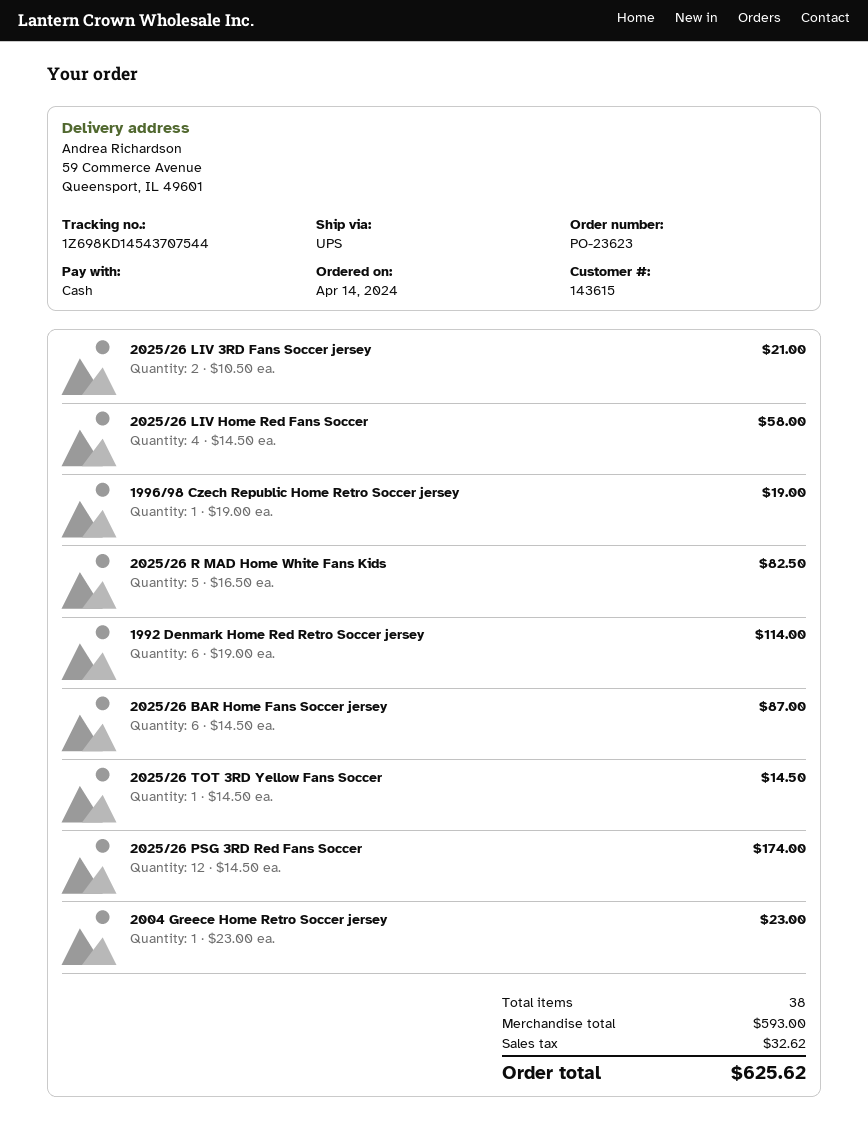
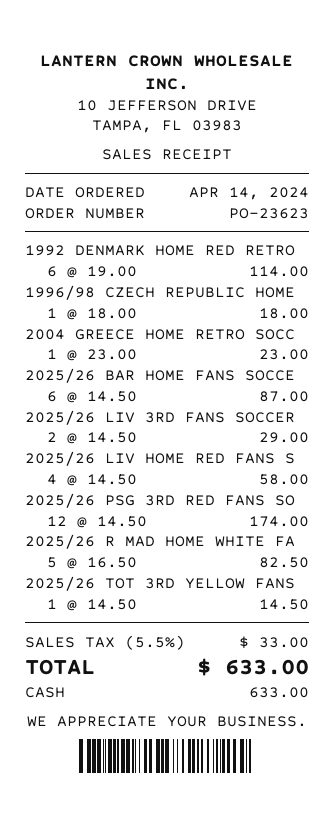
2025/26 LIV 3RD Fans Soccer jersey: 2 x 10.50 = 21.00 -> 2 x 14.50 = 29.00
1996/98 Czech Republic Home Retro Soccer jersey: 1 x 19.00 = 19.00 -> 1 x 18.00 = 18.00
tax: 32.62 -> 33.00
total: 625.62 -> 633.00

